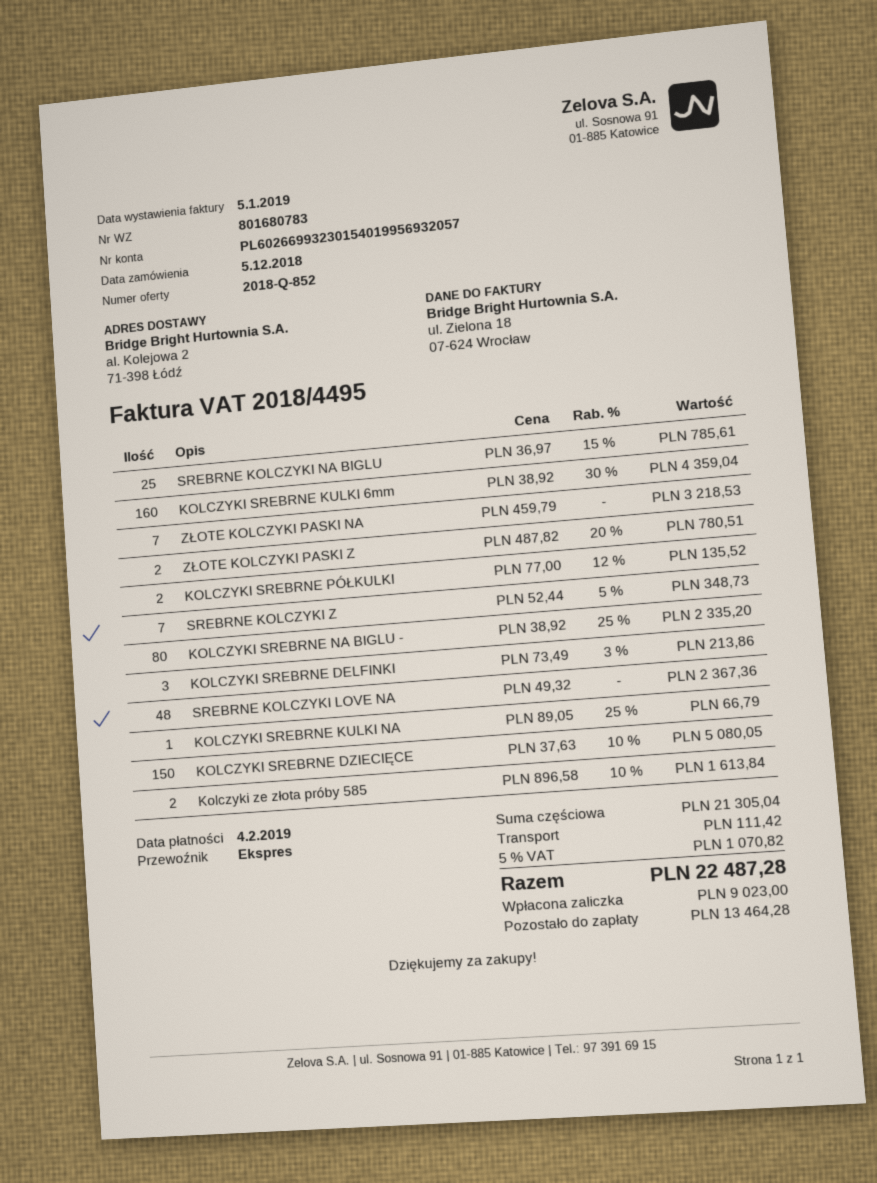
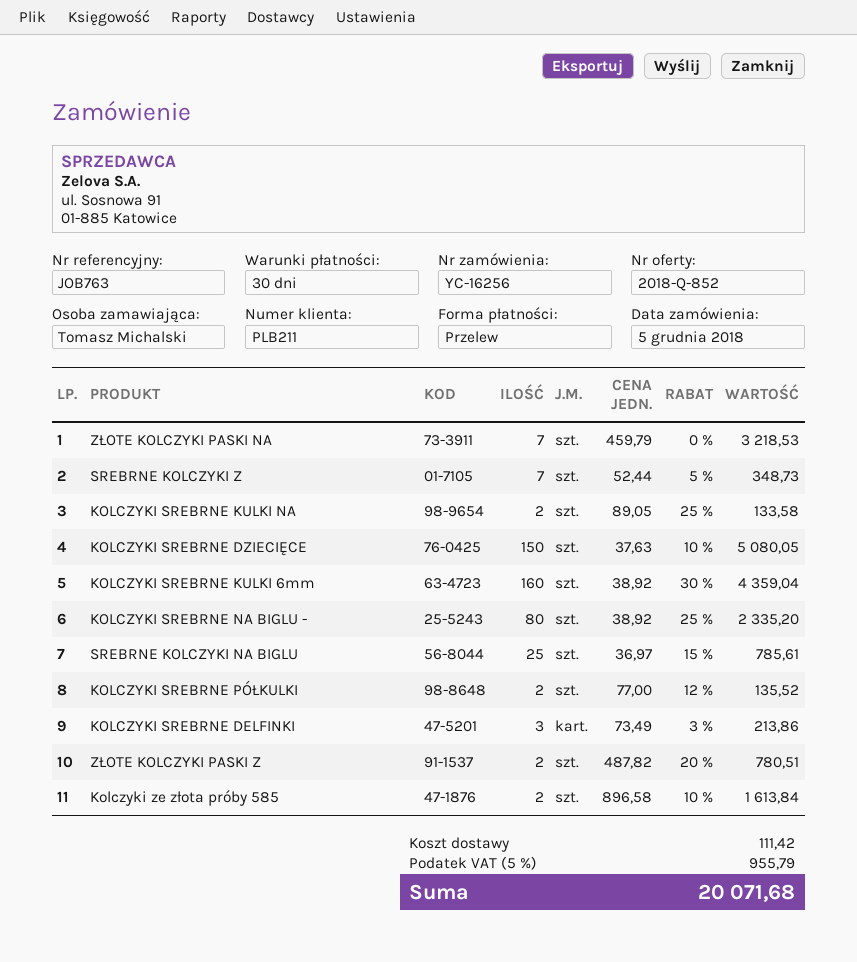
SREBRNE KOLCZYKI LOVE NA: 48 x 49.32 = 2367.36 -> none
KOLCZYKI SREBRNE KULKI NA: 1 x 89.05 - 25% = 66.79 -> 2 x 89.05 - 25% = 133.58
tax: 5% = 1070.82 -> 5% = 955.79
total: 22487.28 -> 20071.68

